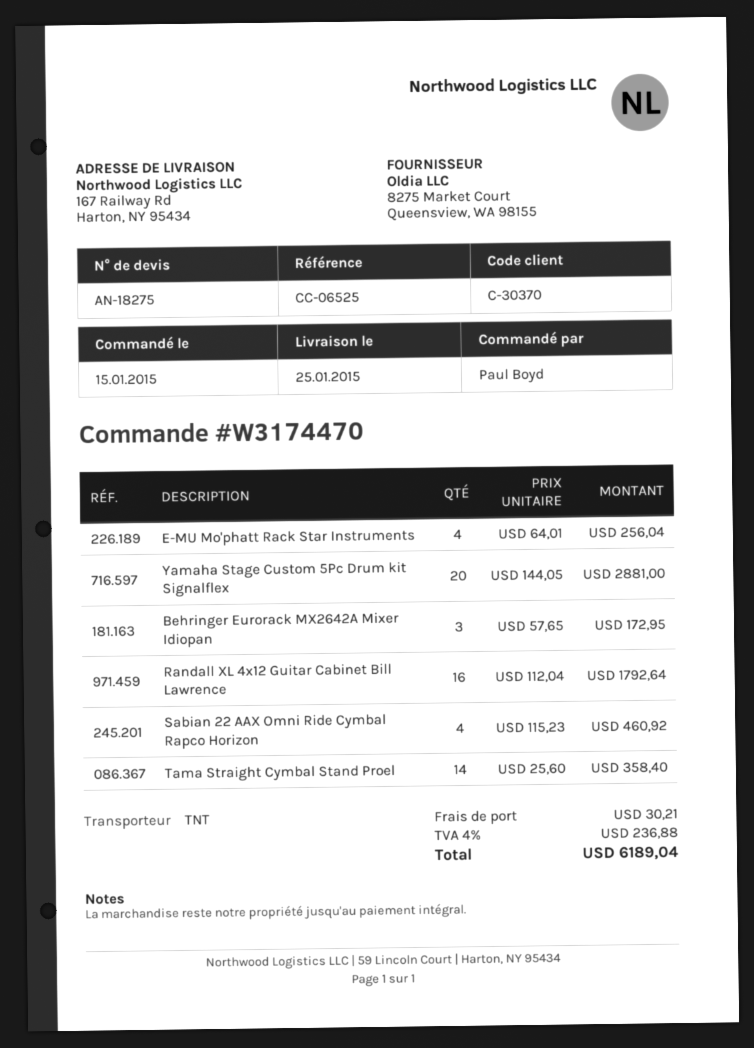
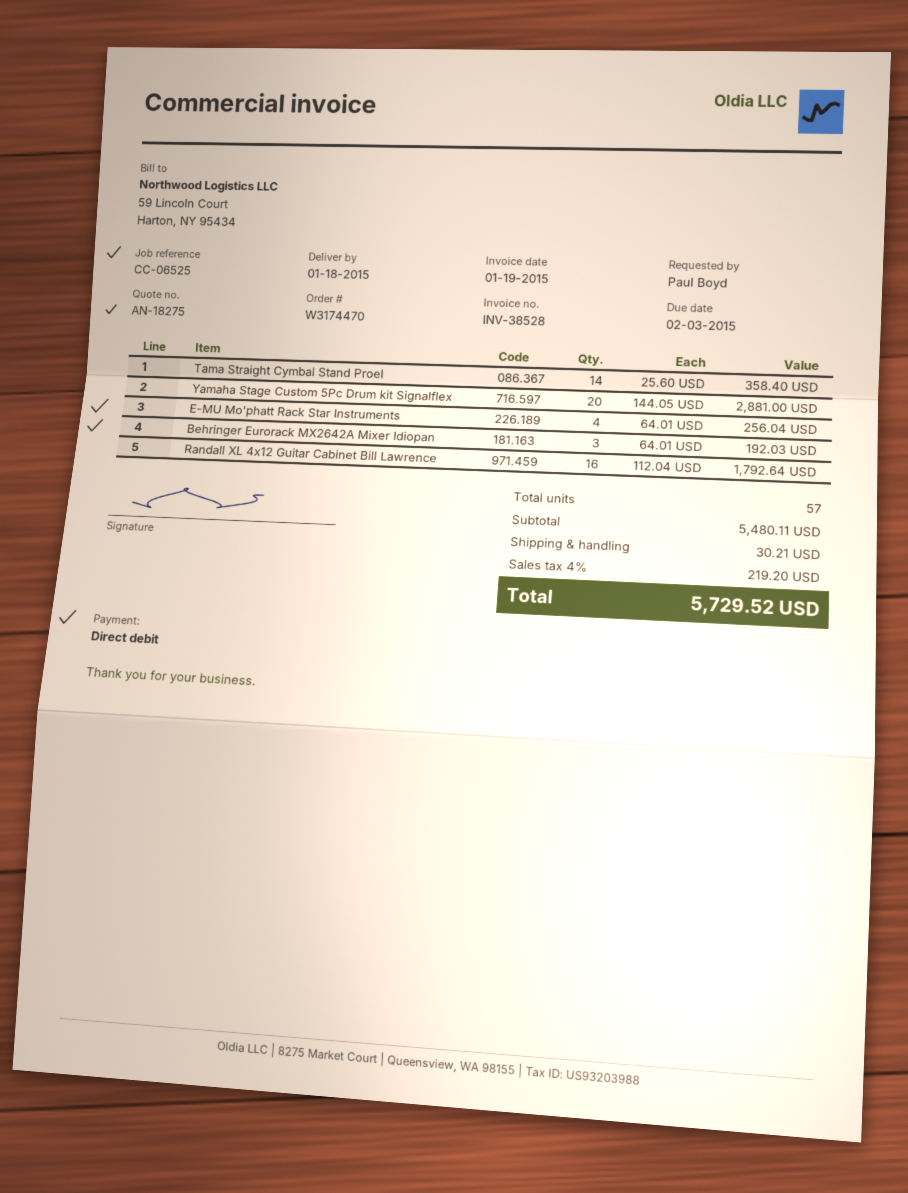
delivery date: 2015-01-25 -> 2015-01-18
Behringer Eurorack MX2642A Mixer Idiopan: 3 x 57.65 = 172.95 -> 3 x 64.01 = 192.03
Sabian 22 AAX Omni Ride Cymbal Rapco Horizon: 4 x 115.23 = 460.92 -> none
tax: 4% = 236.88 -> 4% = 219.20
total: 6189.04 -> 5729.52

